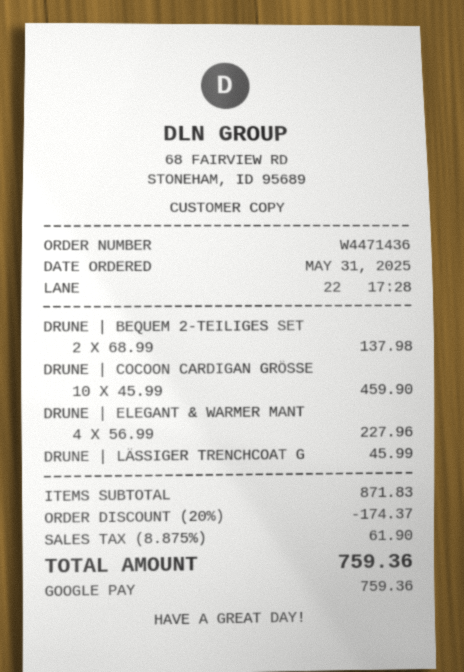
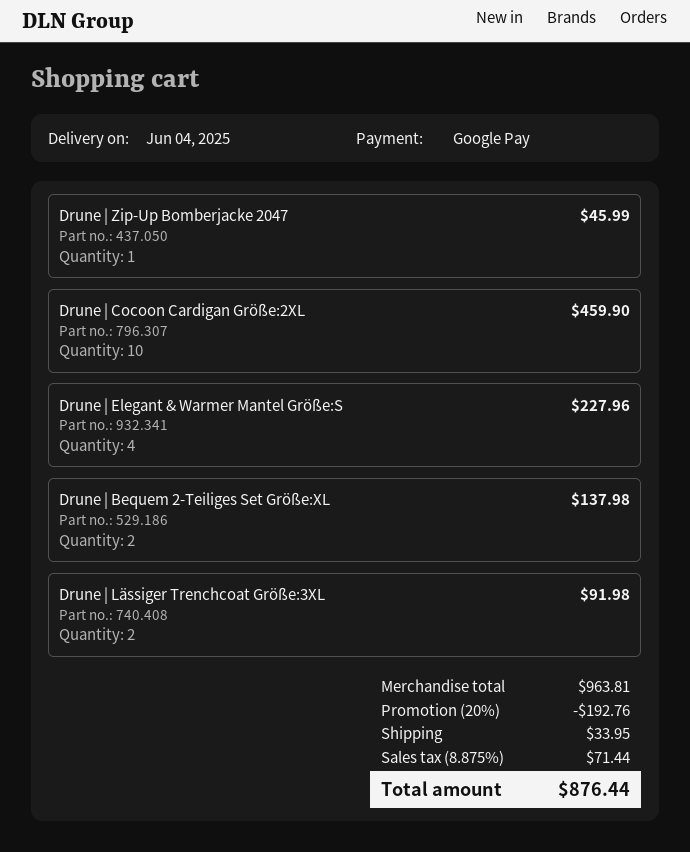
DRUNE | LÄSSIGER TRENCHCOAT G: 1 for 45.99 -> 2 for 91.98
Drune | Zip-Up Bomberjacke 2047: none -> 1 for 45.99
subtotal: 871.83 -> 963.81
discount: 20% = 174.37 -> 20% = 192.76
shipping: none -> 33.95
tax: 8.875% = 61.90 -> 8.875% = 71.44
total: 759.36 -> 876.44

